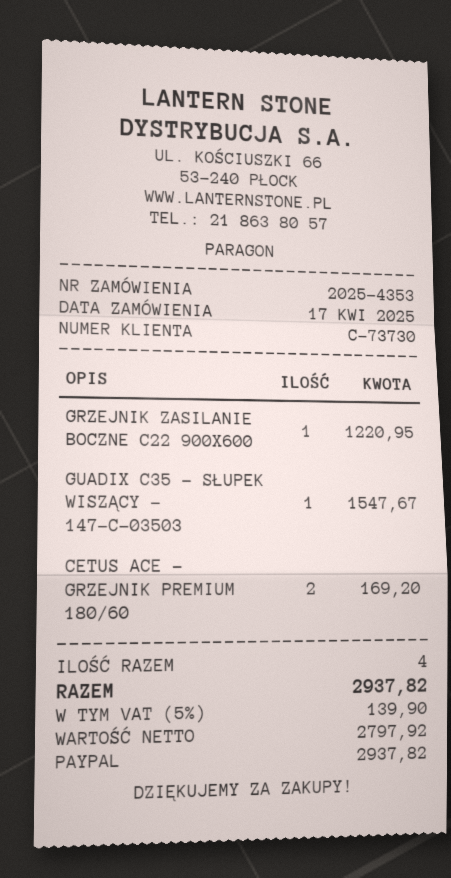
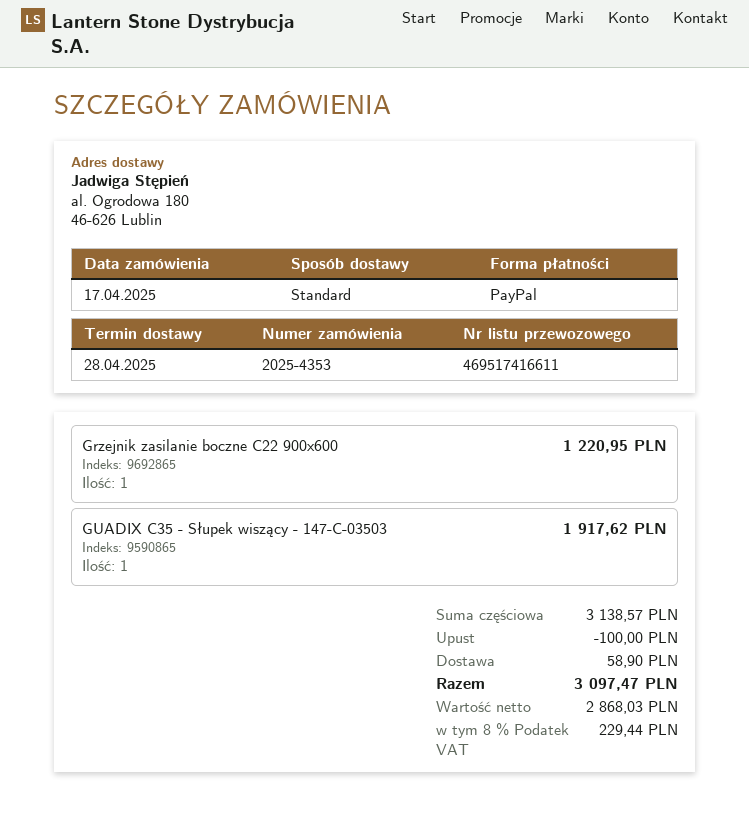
GUADIX C35 - SŁUPEK WISZĄCY - 147-C-03503: 1 for 1547.67 -> 1 for 1917.62
CETUS ACE - GRZEJNIK PREMIUM 180/60: 2 for 169.20 -> none
discount: none -> 100.00
shipping: none -> 58.90
net: 2797.92 -> 2868.03
tax: 5% = 139.90 -> 8% = 229.44
total: 2937.82 -> 3097.47

